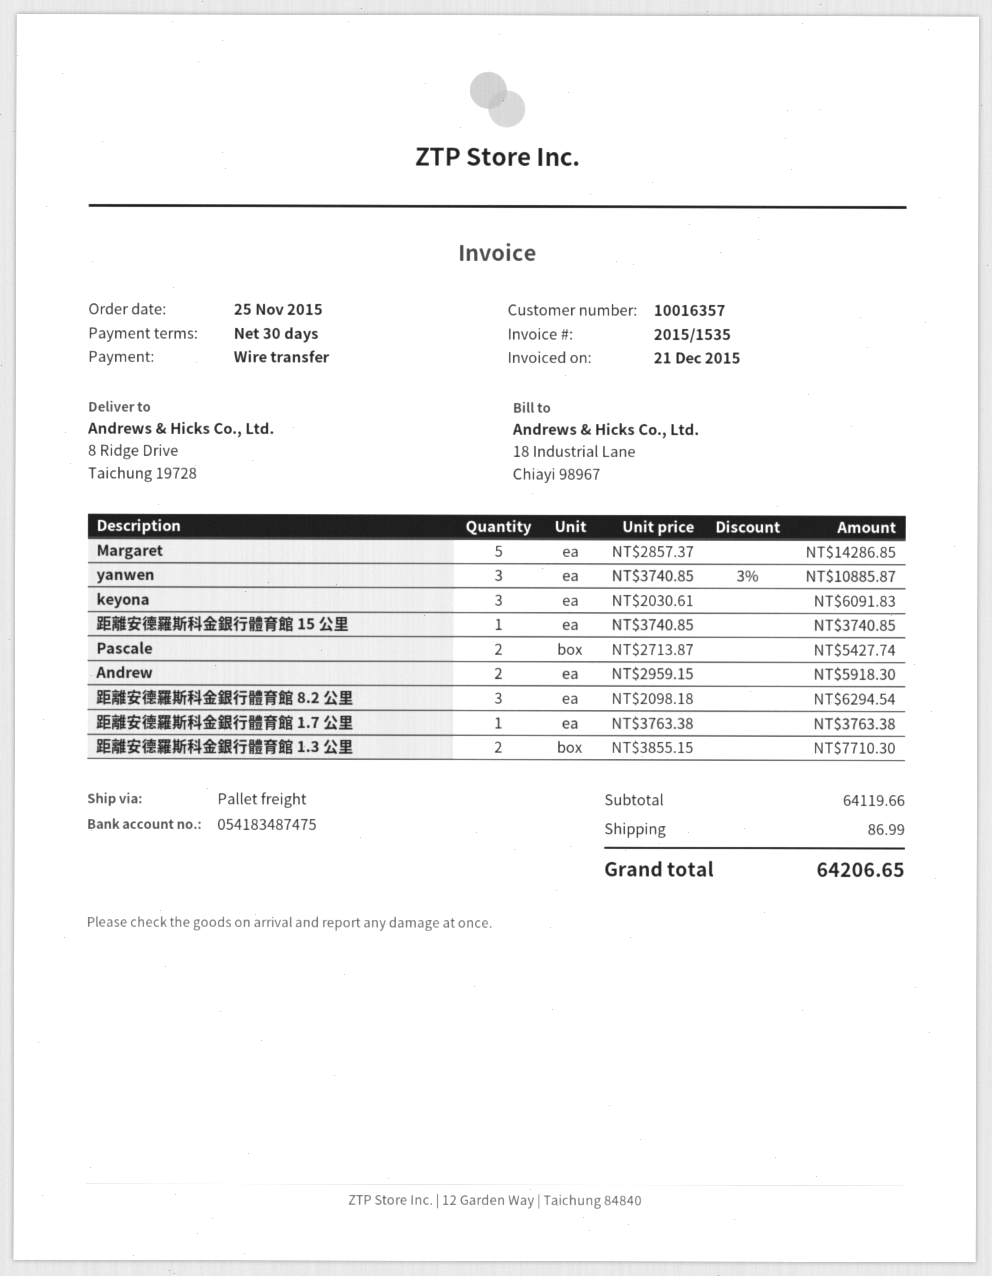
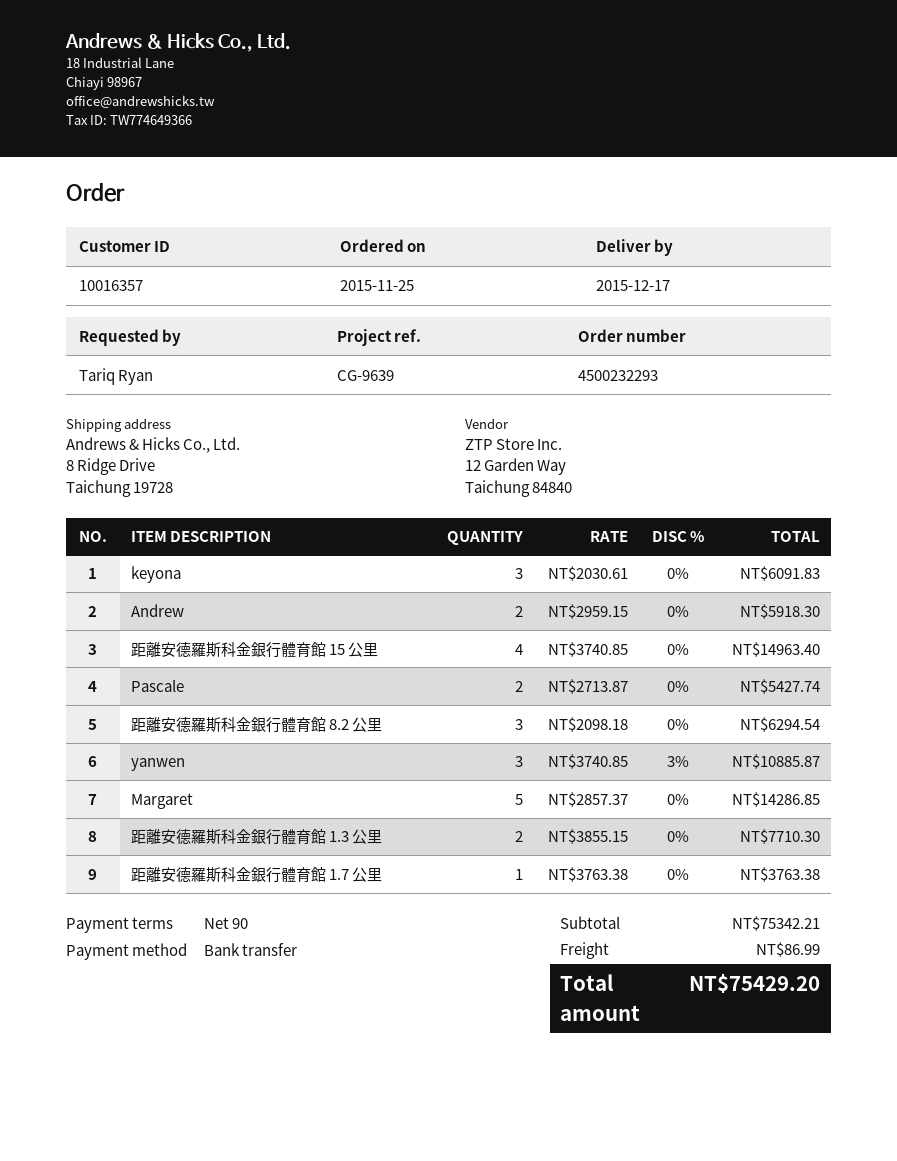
payment terms: 30 days -> 90 days
距離安德羅斯科金銀行體育館 15 公里: 1 x 3740.85 = 3740.85 -> 4 x 3740.85 = 14963.40
subtotal: 64119.66 -> 75342.21
total: 64206.65 -> 75429.20

